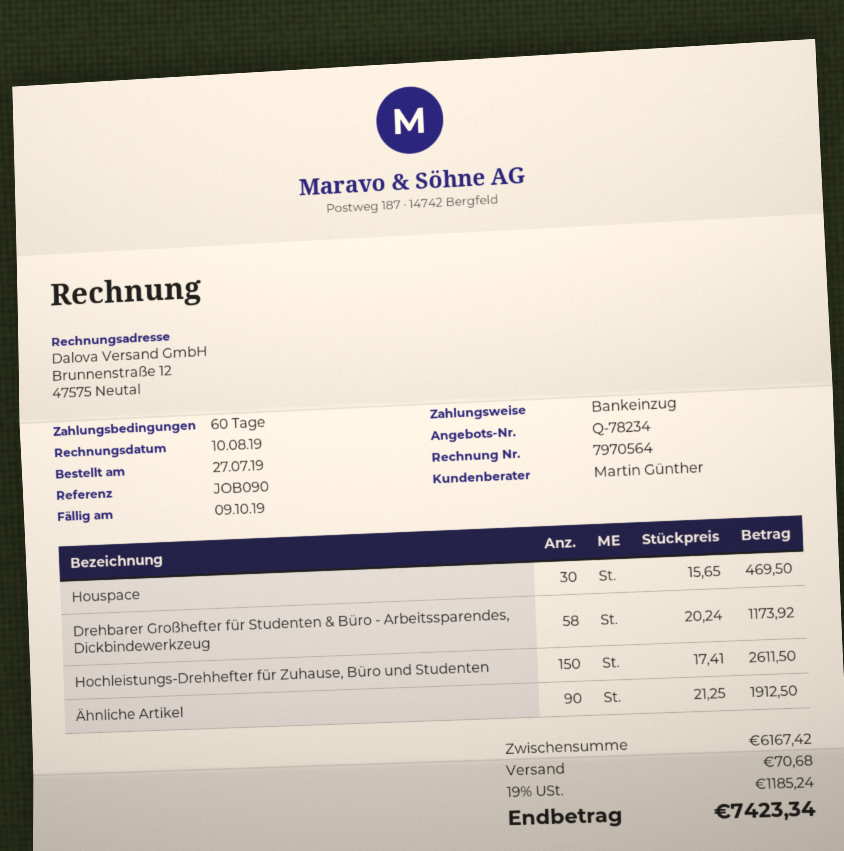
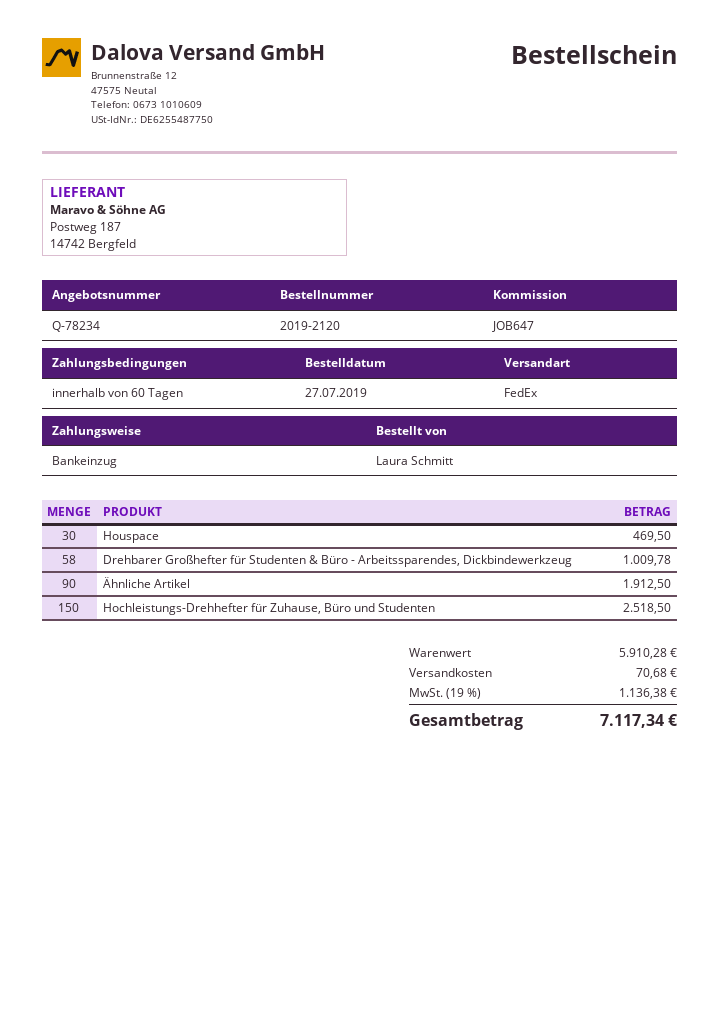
reference: JOB090 -> JOB647
Drehbarer Großhefter für Studenten & Büro - Arbeitssparendes, Dickbindewerkzeug: 58 for 1173.92 -> 58 for 1009.78
Hochleistungs-Drehhefter für Zuhause, Büro und Studenten: 150 for 2611.50 -> 150 for 2518.50
subtotal: 6167.42 -> 5910.28
tax: 19% = 1185.24 -> 19% = 1136.38
total: 7423.34 -> 7117.34

